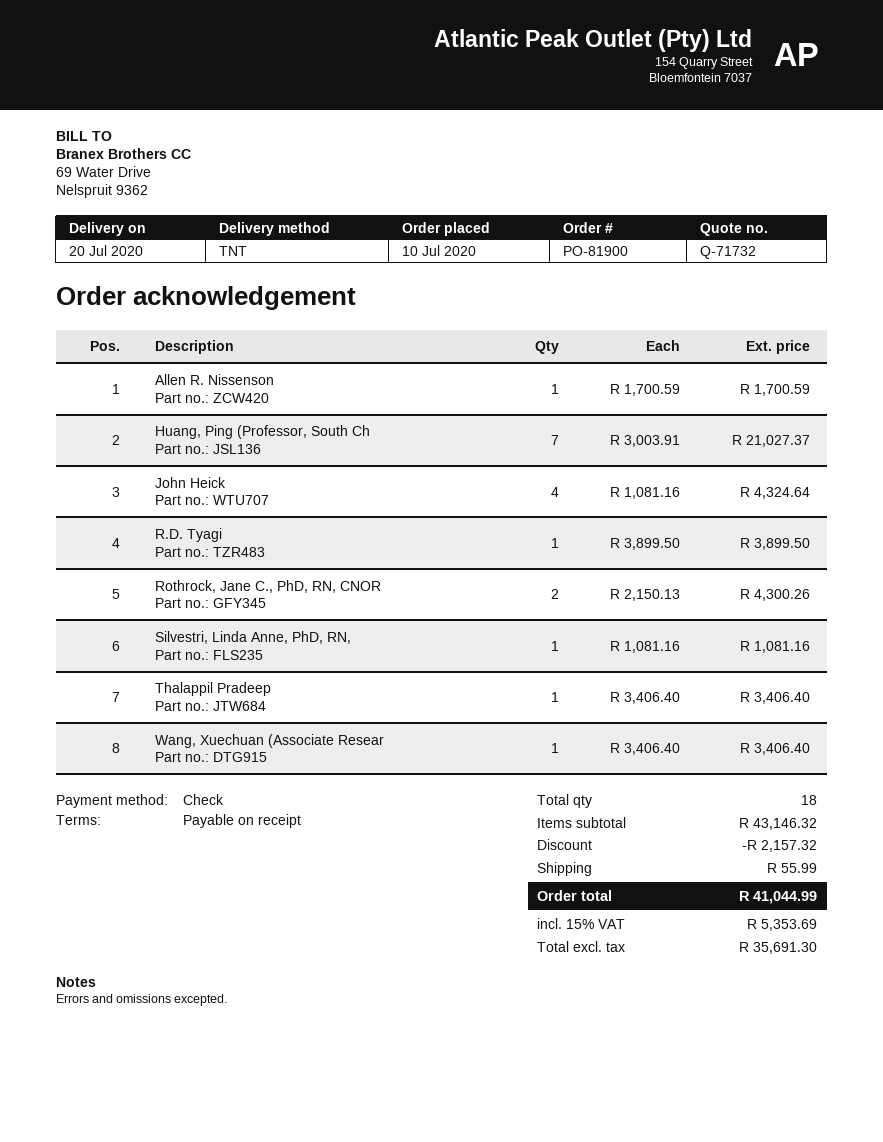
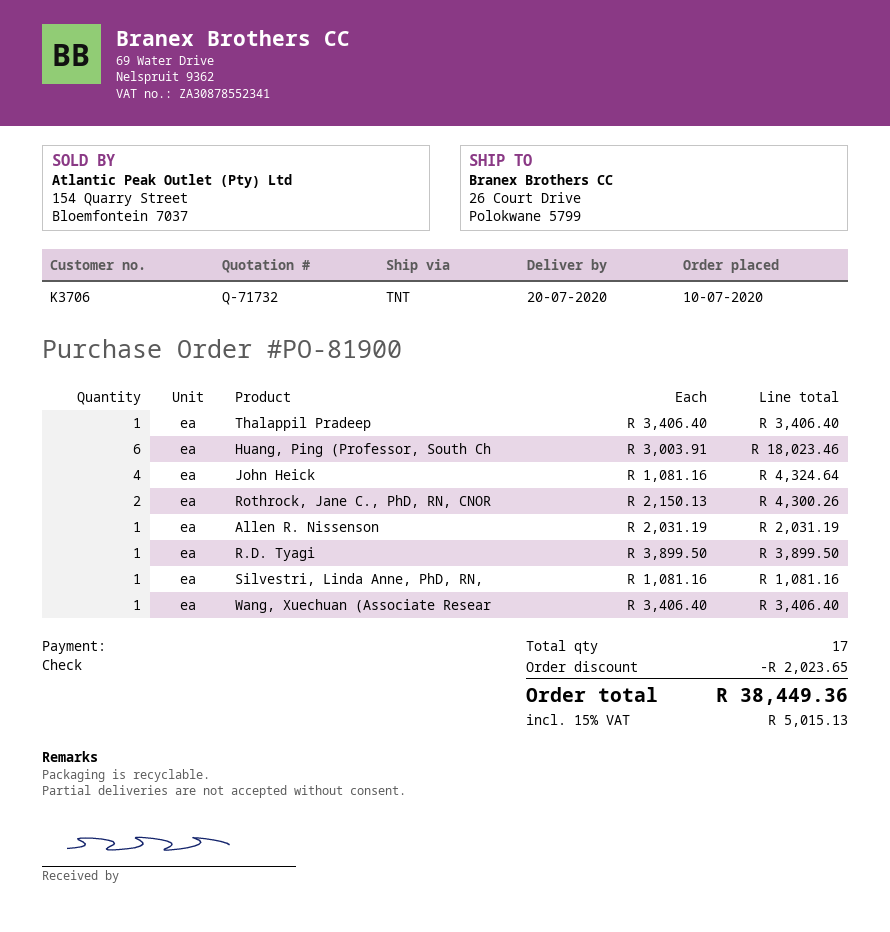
Allen R. Nissenson: 1 x 1700.59 = 1700.59 -> 1 x 2031.19 = 2031.19
Huang, Ping (Professor, South Ch: 7 x 3003.91 = 21027.37 -> 6 x 3003.91 = 18023.46
total quantity: 18 -> 17
discount: 2157.32 -> 2023.65
shipping: 55.99 -> none
tax: 15% = 5353.69 -> 15% = 5015.13
total: 41044.99 -> 38449.36

